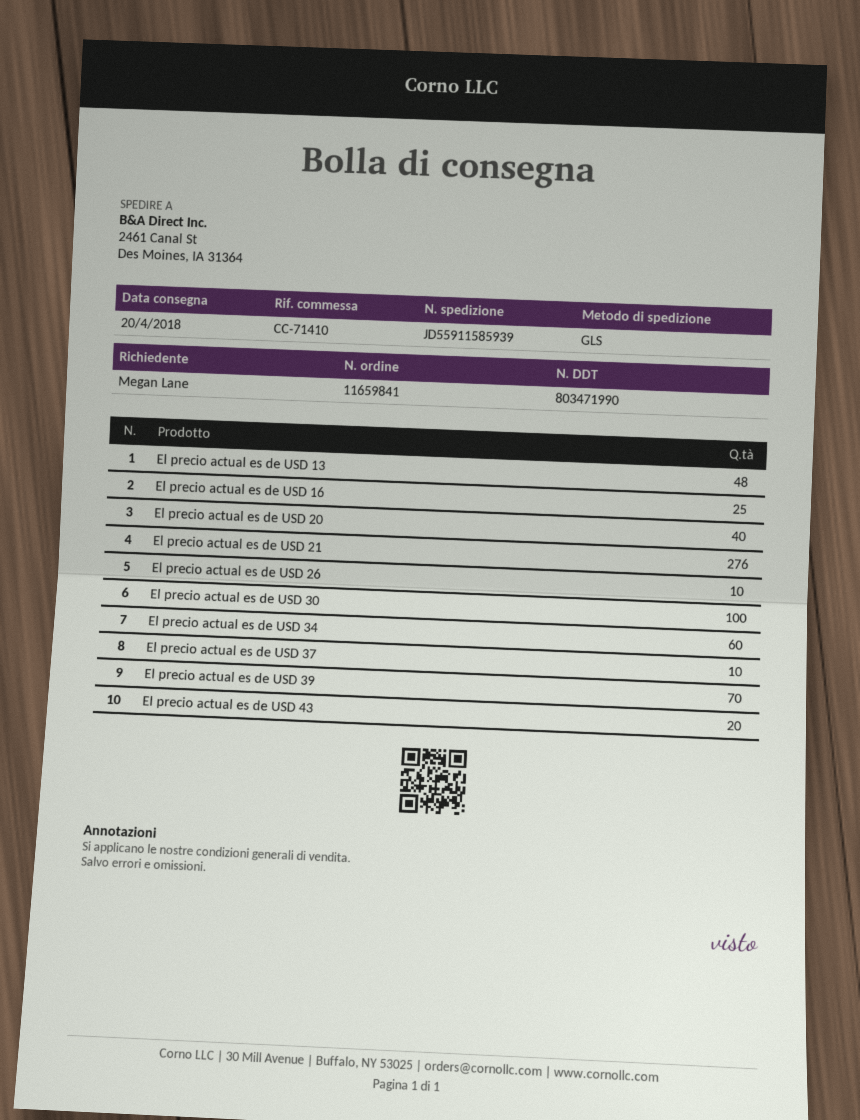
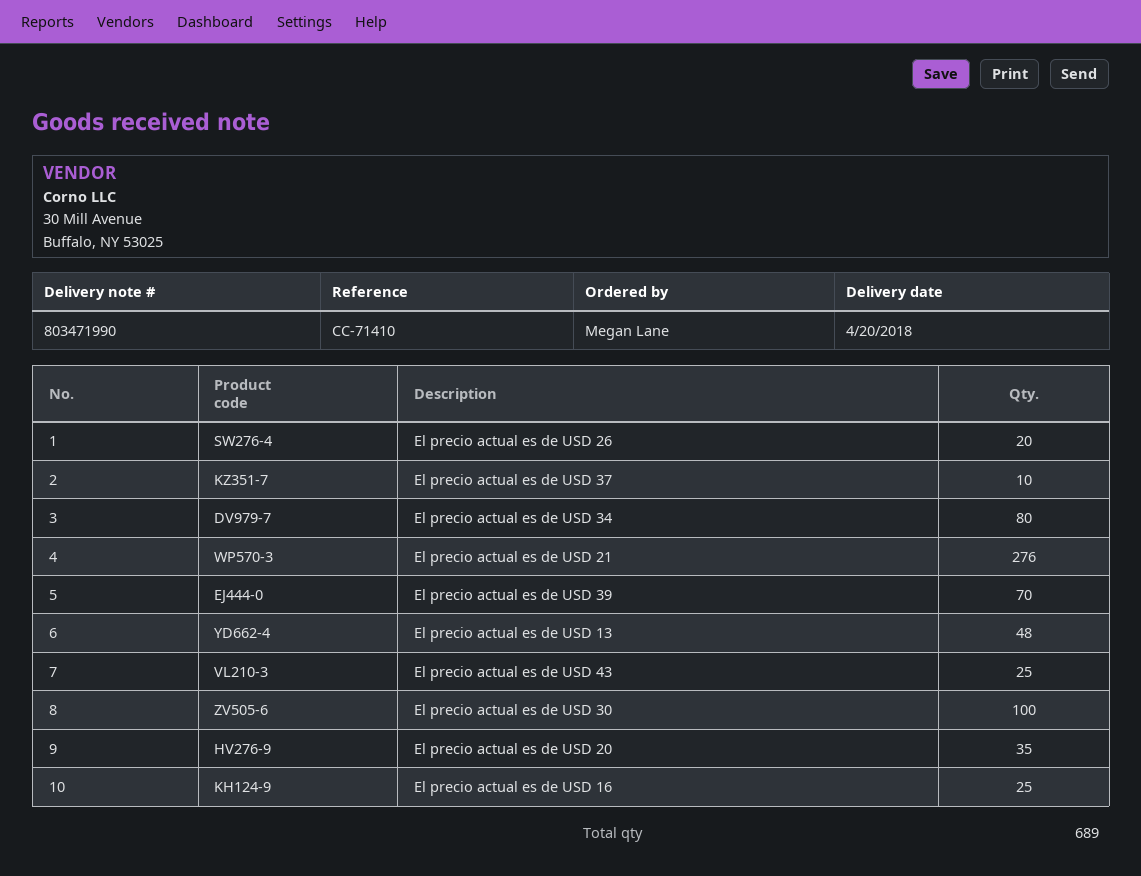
El precio actual es de USD 20: 40 -> 35
El precio actual es de USD 26: 10 -> 20
El precio actual es de USD 34: 60 -> 80
El precio actual es de USD 43: 20 -> 25

